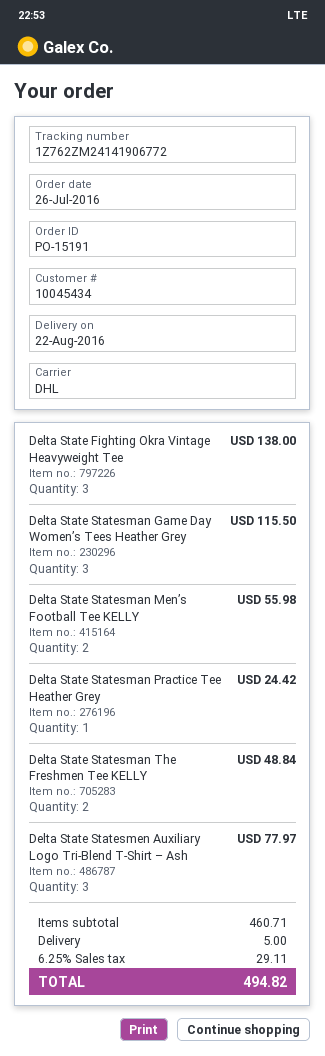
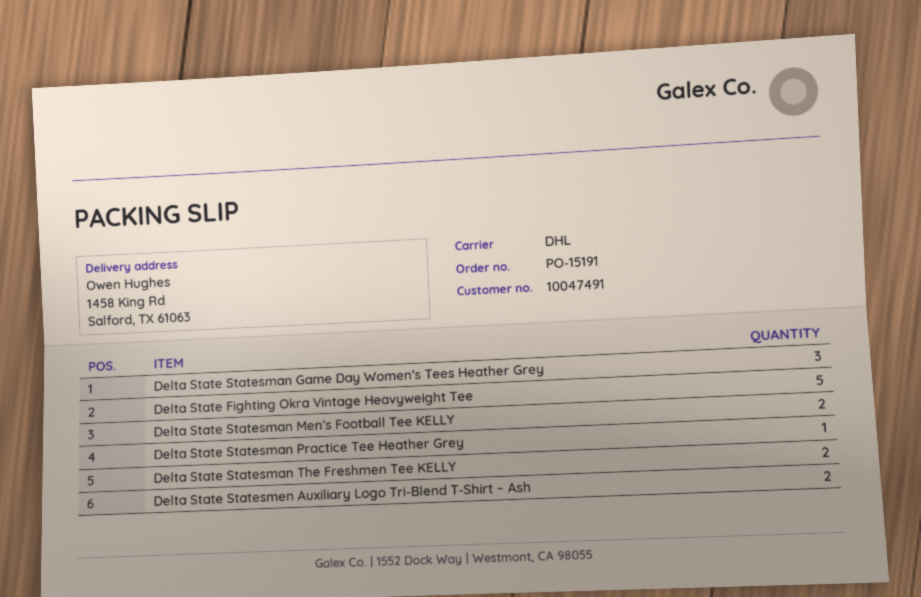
customer number: 10045434 -> 10047491
Delta State Fighting Okra Vintage Heavyweight Tee: 3 -> 5
Delta State Statesmen Auxiliary Logo Tri-Blend T-Shirt – Ash: 3 -> 2

